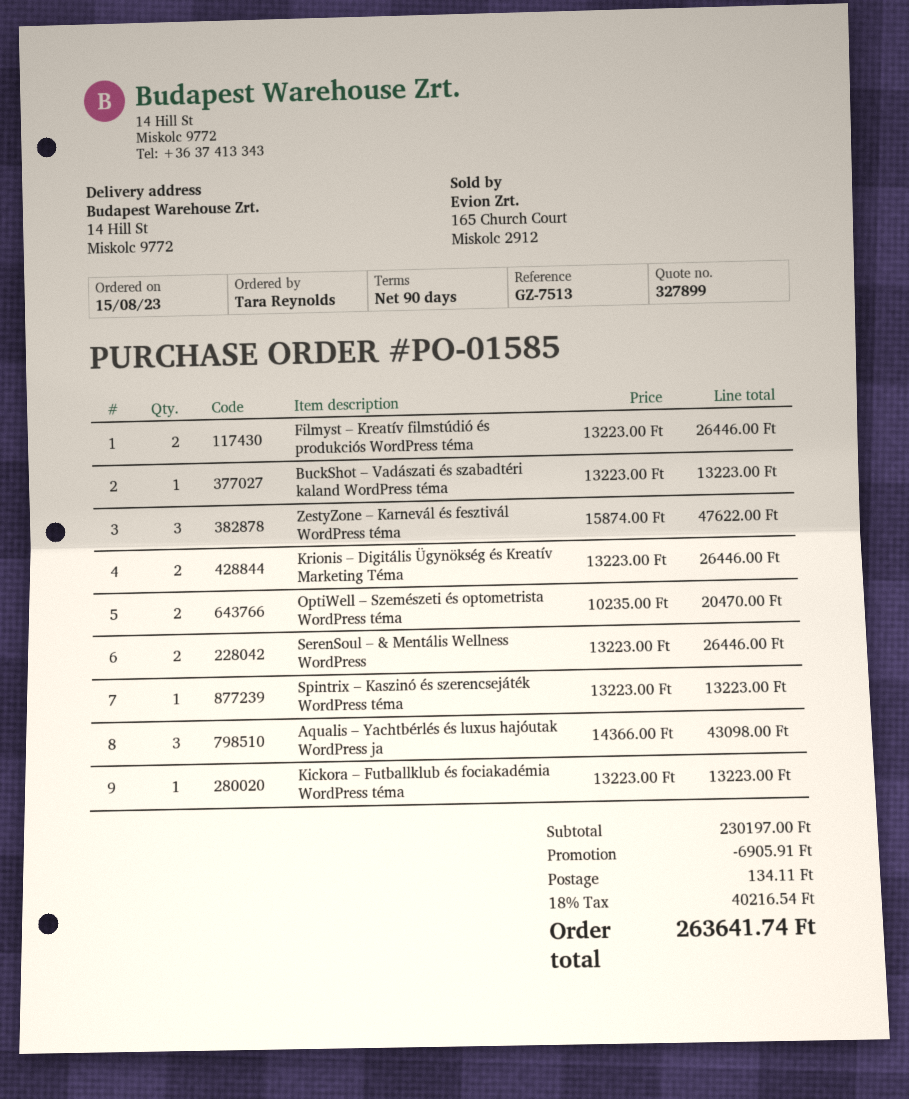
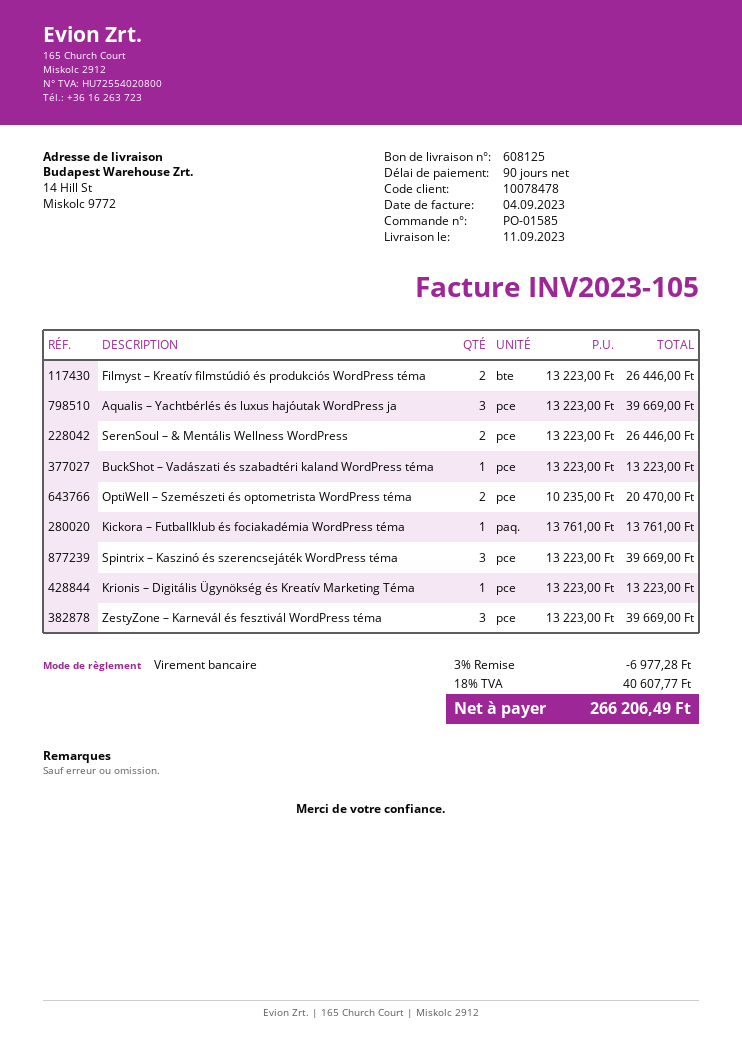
ZestyZone – Karnevál és fesztivál WordPress téma: 3 x 15874.00 = 47622.00 -> 3 x 13223.00 = 39669.00
Krionis – Digitális Ügynökség és Kreatív Marketing Téma: 2 x 13223.00 = 26446.00 -> 1 x 13223.00 = 13223.00
Spintrix – Kaszinó és szerencsejáték WordPress téma: 1 x 13223.00 = 13223.00 -> 3 x 13223.00 = 39669.00
Aqualis – Yachtbérlés és luxus hajóutak WordPress ja: 3 x 14366.00 = 43098.00 -> 3 x 13223.00 = 39669.00
Kickora – Futballklub és fociakadémia WordPress téma: 1 x 13223.00 = 13223.00 -> 1 x 13761.00 = 13761.00
discount: 6905.91 -> 6977.28
shipping: 134.11 -> none
tax: 18% = 40216.54 -> 18% = 40607.77
total: 263641.74 -> 266206.49

